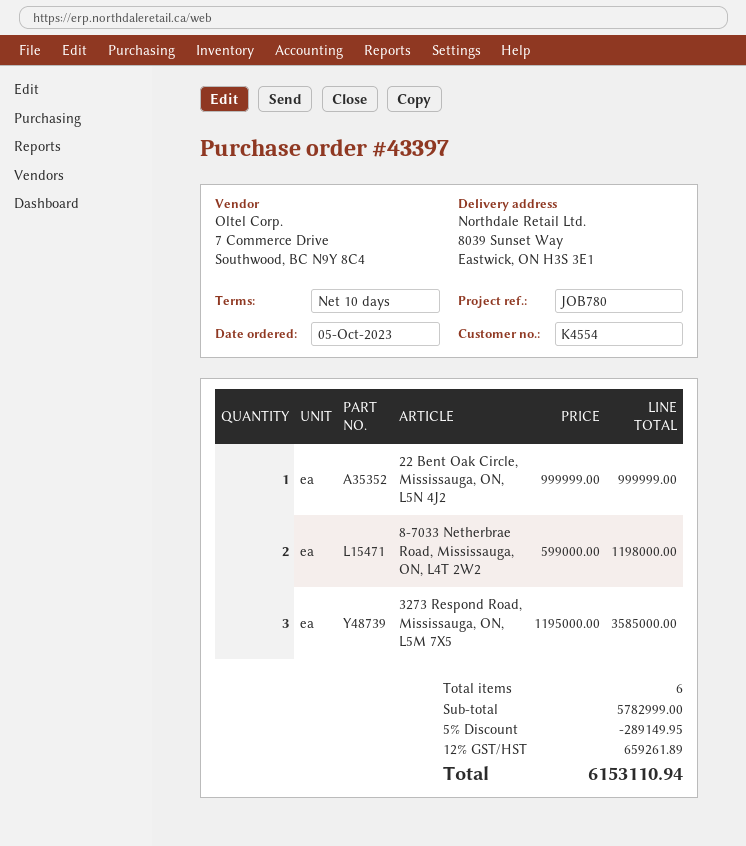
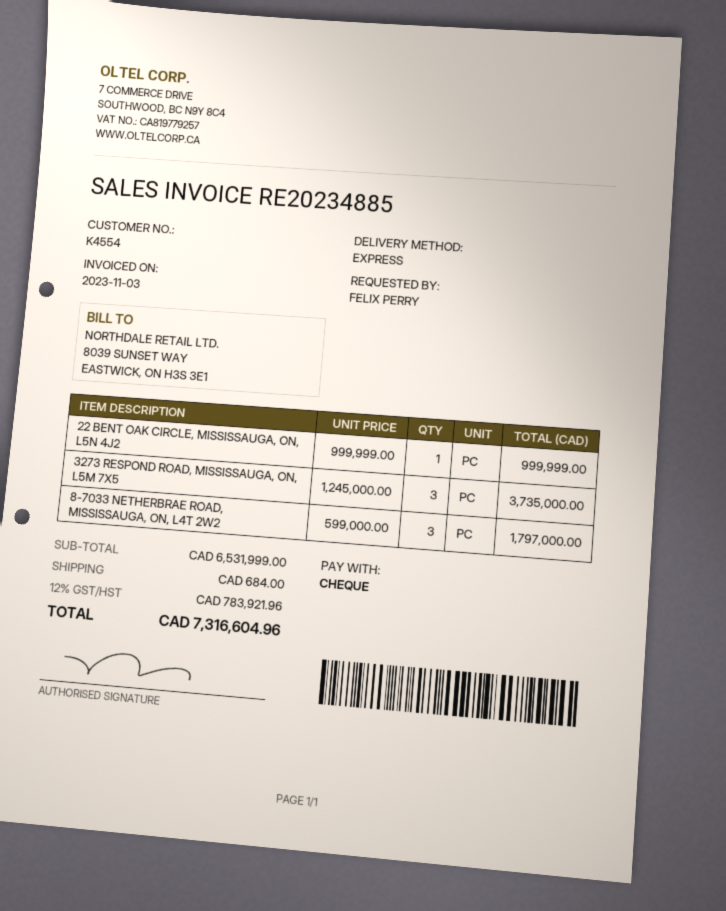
8-7033 Netherbrae Road, Mississauga, ON, L4T 2W2: 2 x 599000.00 = 1198000.00 -> 3 x 599000.00 = 1797000.00
3273 Respond Road, Mississauga, ON, L5M 7X5: 3 x 1195000.00 = 3585000.00 -> 3 x 1245000.00 = 3735000.00
subtotal: 5782999.00 -> 6531999.00
discount: 5% = 289149.95 -> none
shipping: none -> 684.00
tax: 12% = 659261.89 -> 12% = 783921.96
total: 6153110.94 -> 7316604.96

